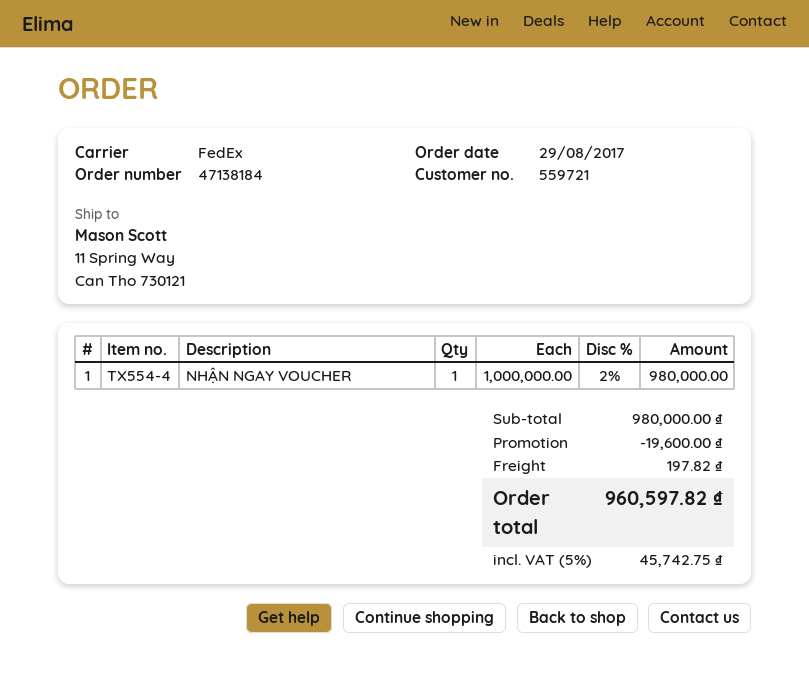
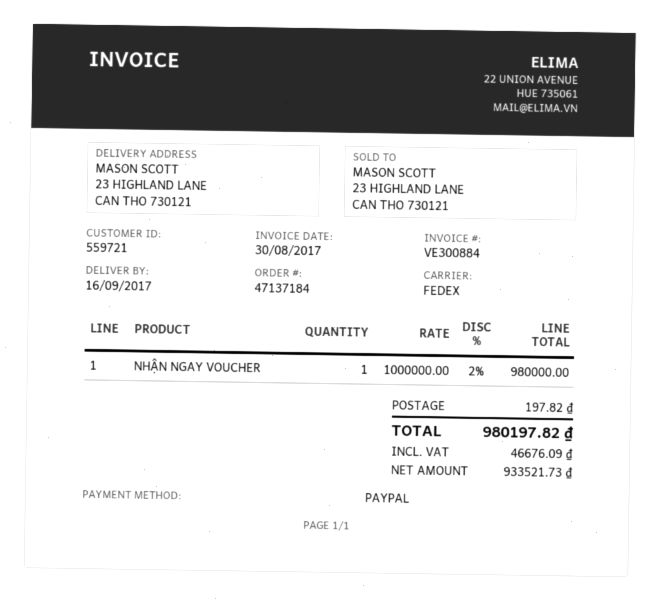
order number: 47138184 -> 47137184
ship to: 11 Spring Way, Can Tho 730121 -> 23 HIGHLAND LANE, CAN THO 730121
discount: 19600.00 -> none
tax: 45742.75 -> 46676.09
total: 960597.82 -> 980197.82

